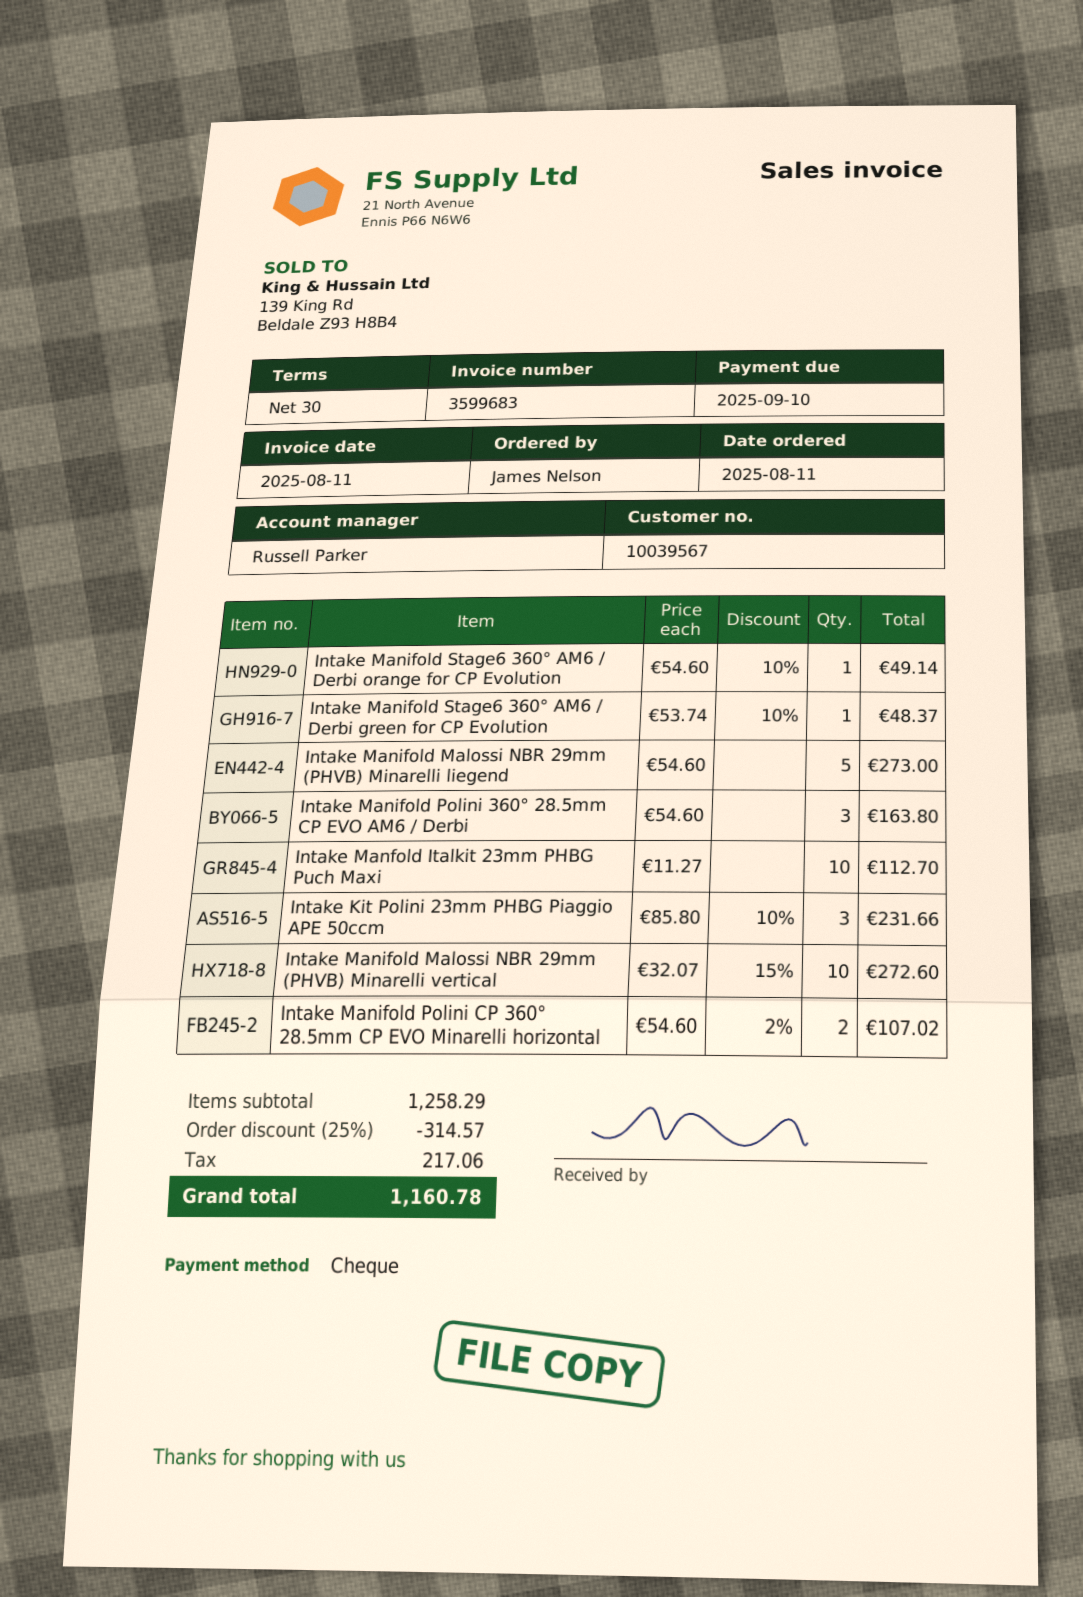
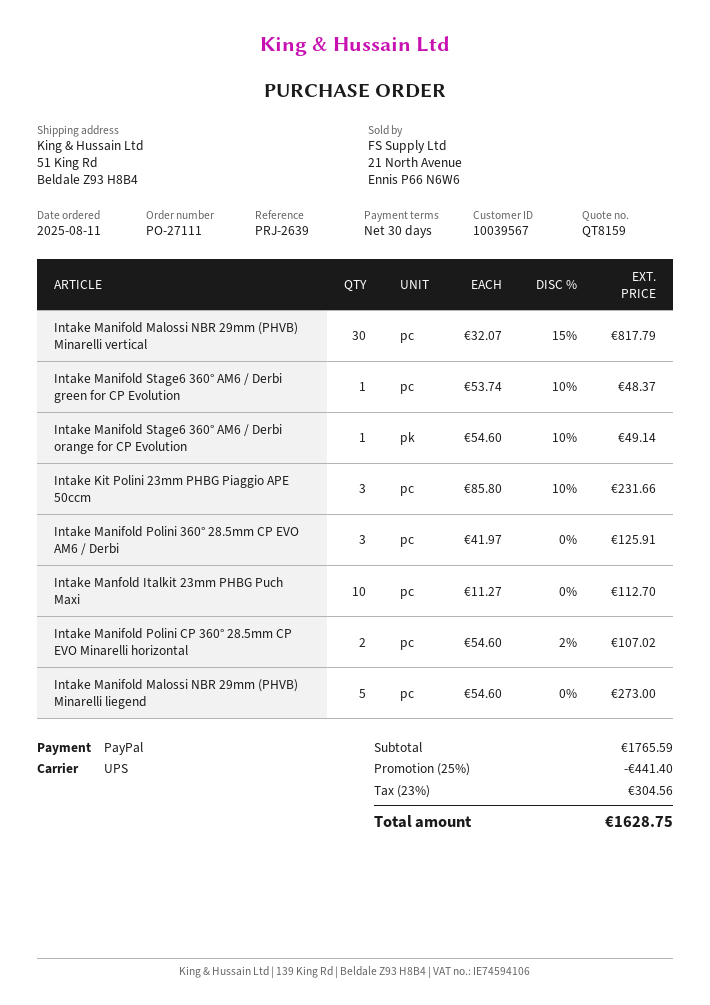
payment method: cheque -> PayPal
Intake Manifold Polini 360° 28.5mm CP EVO AM6 / Derbi: 3 x 54.60 = 163.80 -> 3 x 41.97 = 125.91
Intake Manifold Malossi NBR 29mm (PHVB) Minarelli vertical: 10 x 32.07 - 15% = 272.60 -> 30 x 32.07 - 15% = 817.79
subtotal: 1258.29 -> 1765.59
discount: 25% = 314.57 -> 25% = 441.40
tax: 217.06 -> 304.56
total: 1160.78 -> 1628.75

